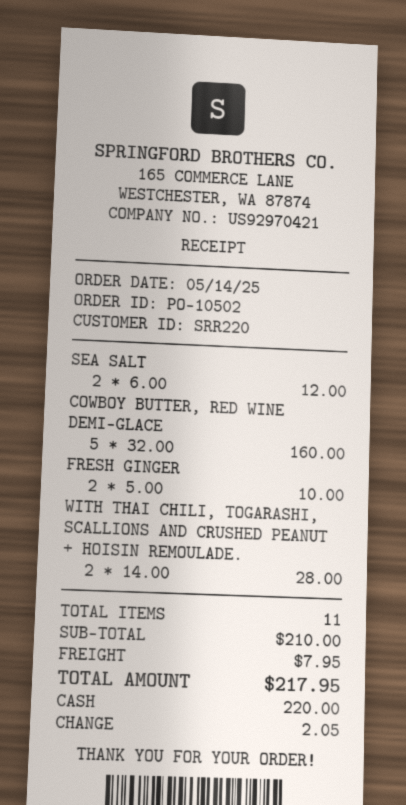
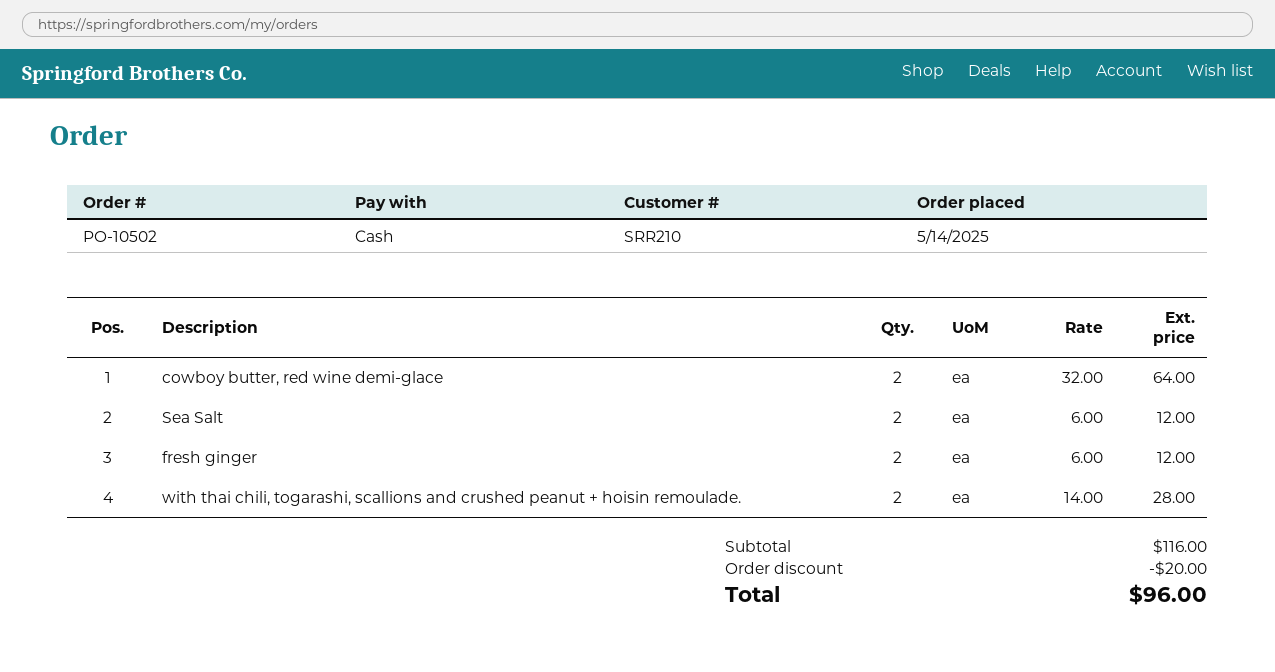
customer number: SRR220 -> SRR210
COWBOY BUTTER, RED WINE DEMI-GLACE: 5 x 32.00 = 160.00 -> 2 x 32.00 = 64.00
FRESH GINGER: 2 x 5.00 = 10.00 -> 2 x 6.00 = 12.00
subtotal: 210.00 -> 116.00
discount: none -> 20.00
shipping: 7.95 -> none
total: 217.95 -> 96.00

